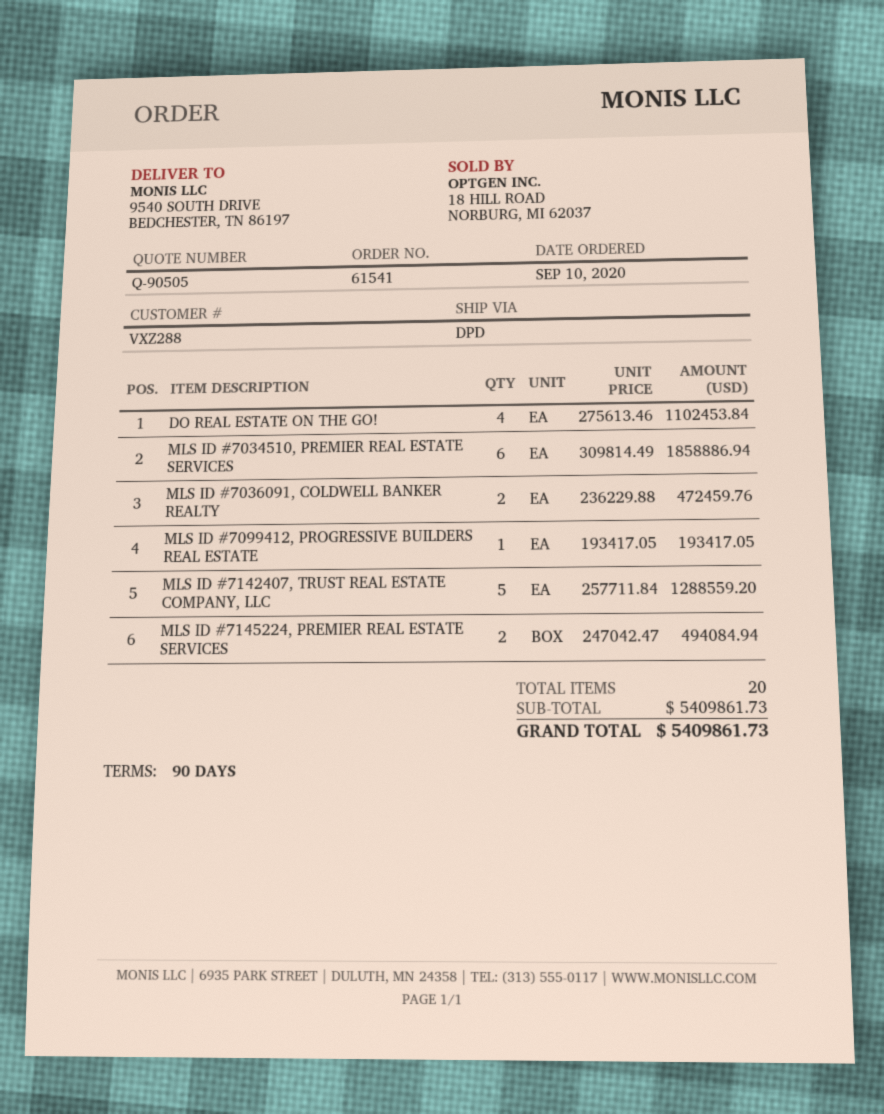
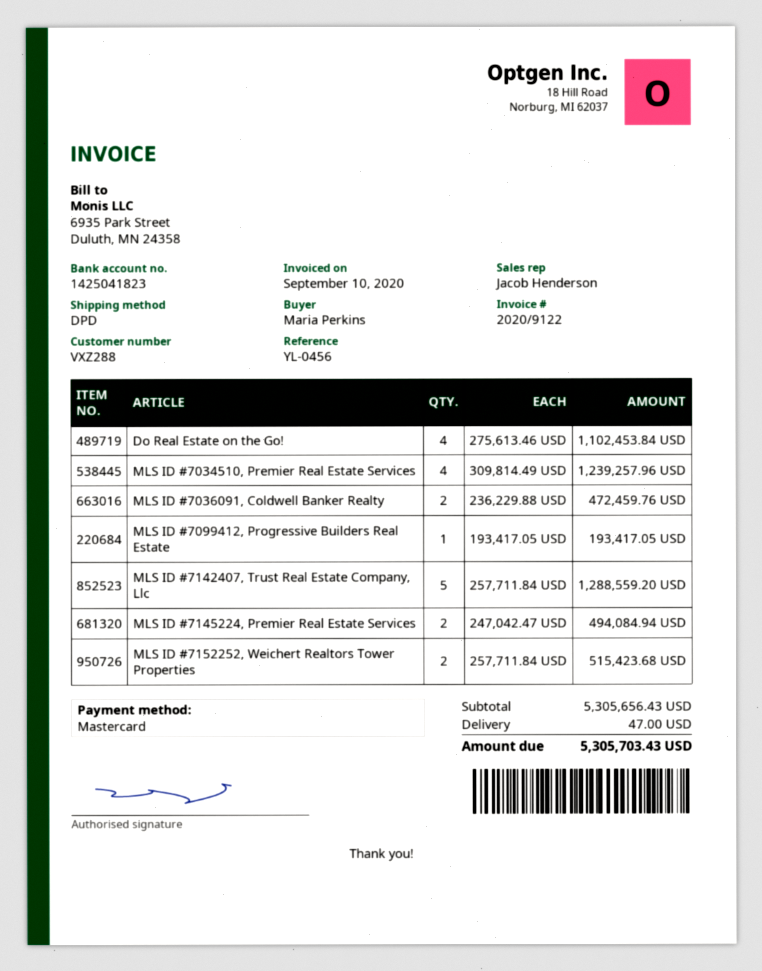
MLS ID #7034510, PREMIER REAL ESTATE SERVICES: 6 x 309814.49 = 1858886.94 -> 4 x 309814.49 = 1239257.96
MLS ID #7152252, Weichert Realtors Tower Properties: none -> 2 x 257711.84 = 515423.68
subtotal: 5409861.73 -> 5305656.43
shipping: none -> 47.00
total: 5409861.73 -> 5305703.43

